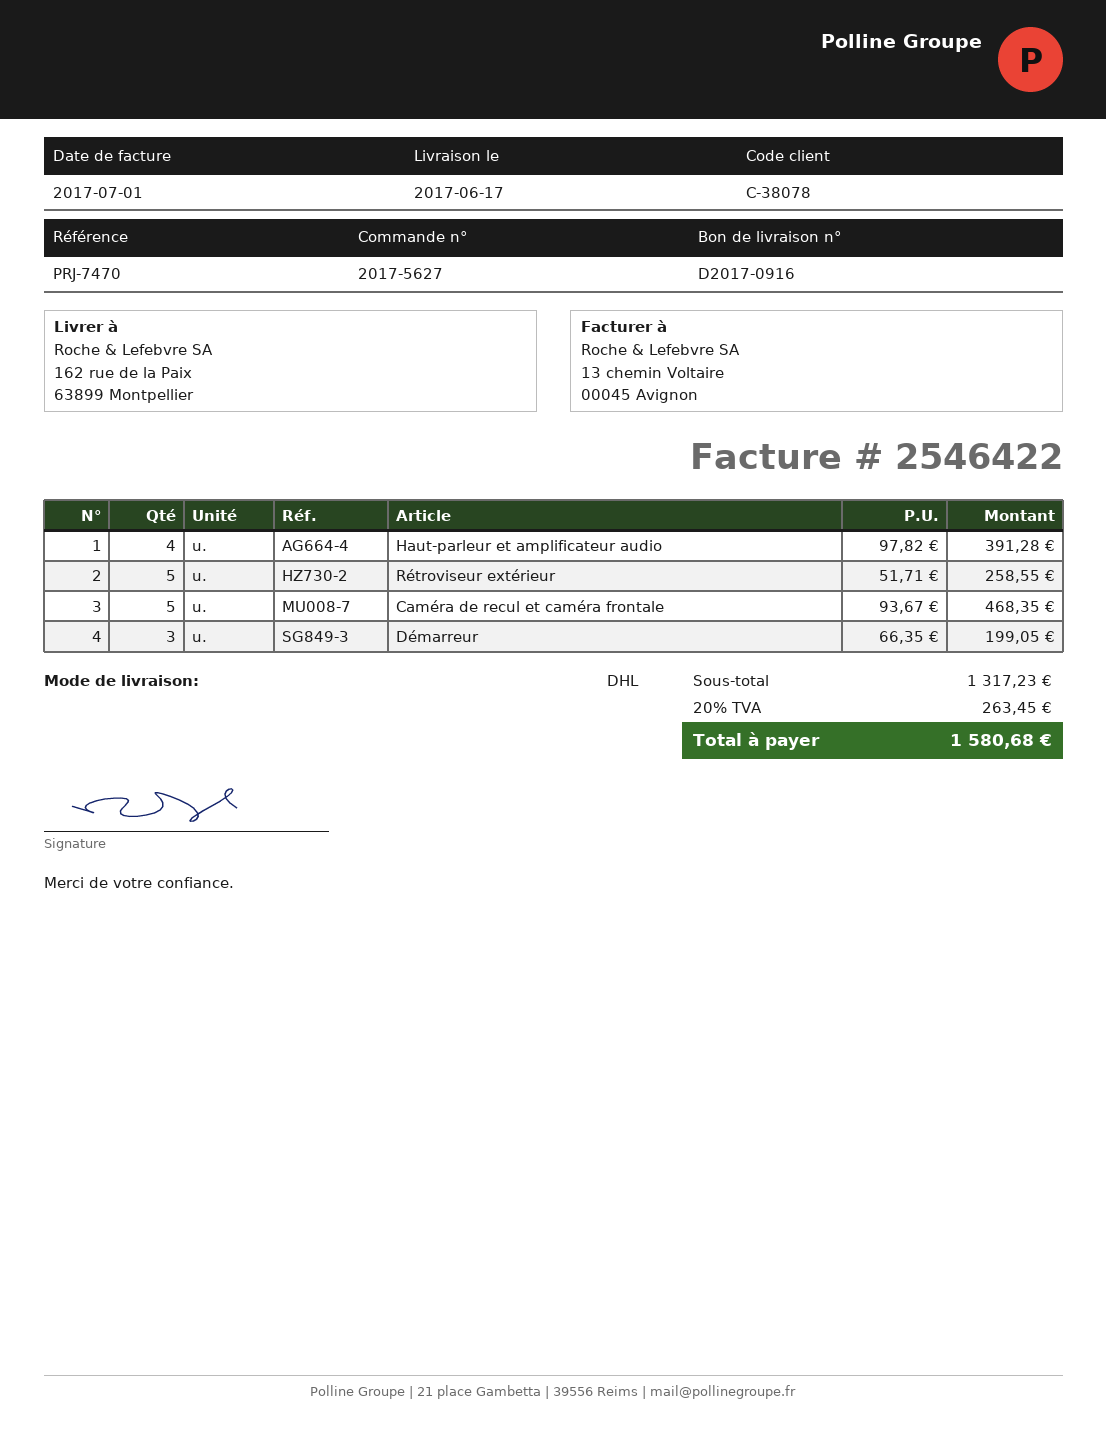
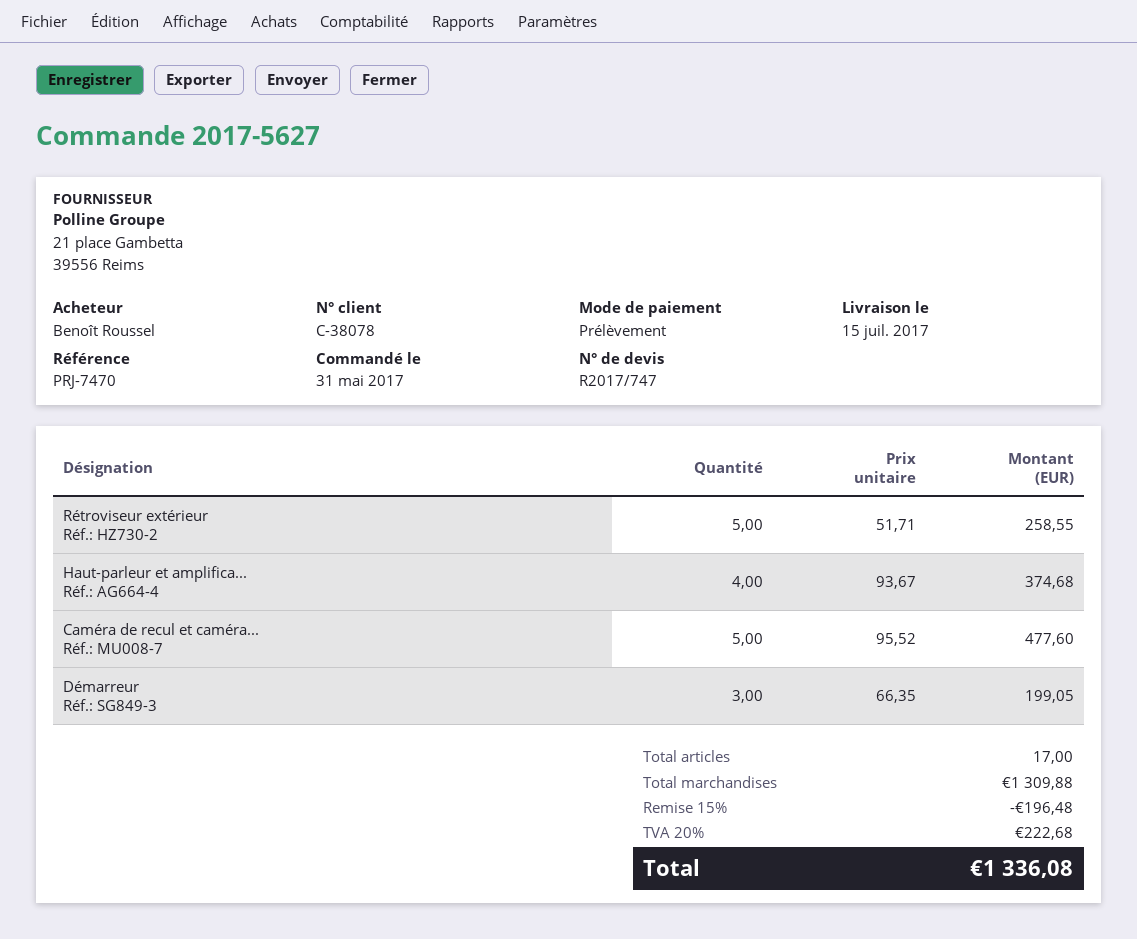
delivery date: 2017-06-17 -> 2017-07-15
Haut-parleur et amplificateur audio: 4 x 97.82 = 391.28 -> 4 x 93.67 = 374.68
Caméra de recul et caméra frontale: 5 x 93.67 = 468.35 -> 5 x 95.52 = 477.60
subtotal: 1317.23 -> 1309.88
discount: none -> 15% = 196.48
tax: 20% = 263.45 -> 20% = 222.68
total: 1580.68 -> 1336.08

